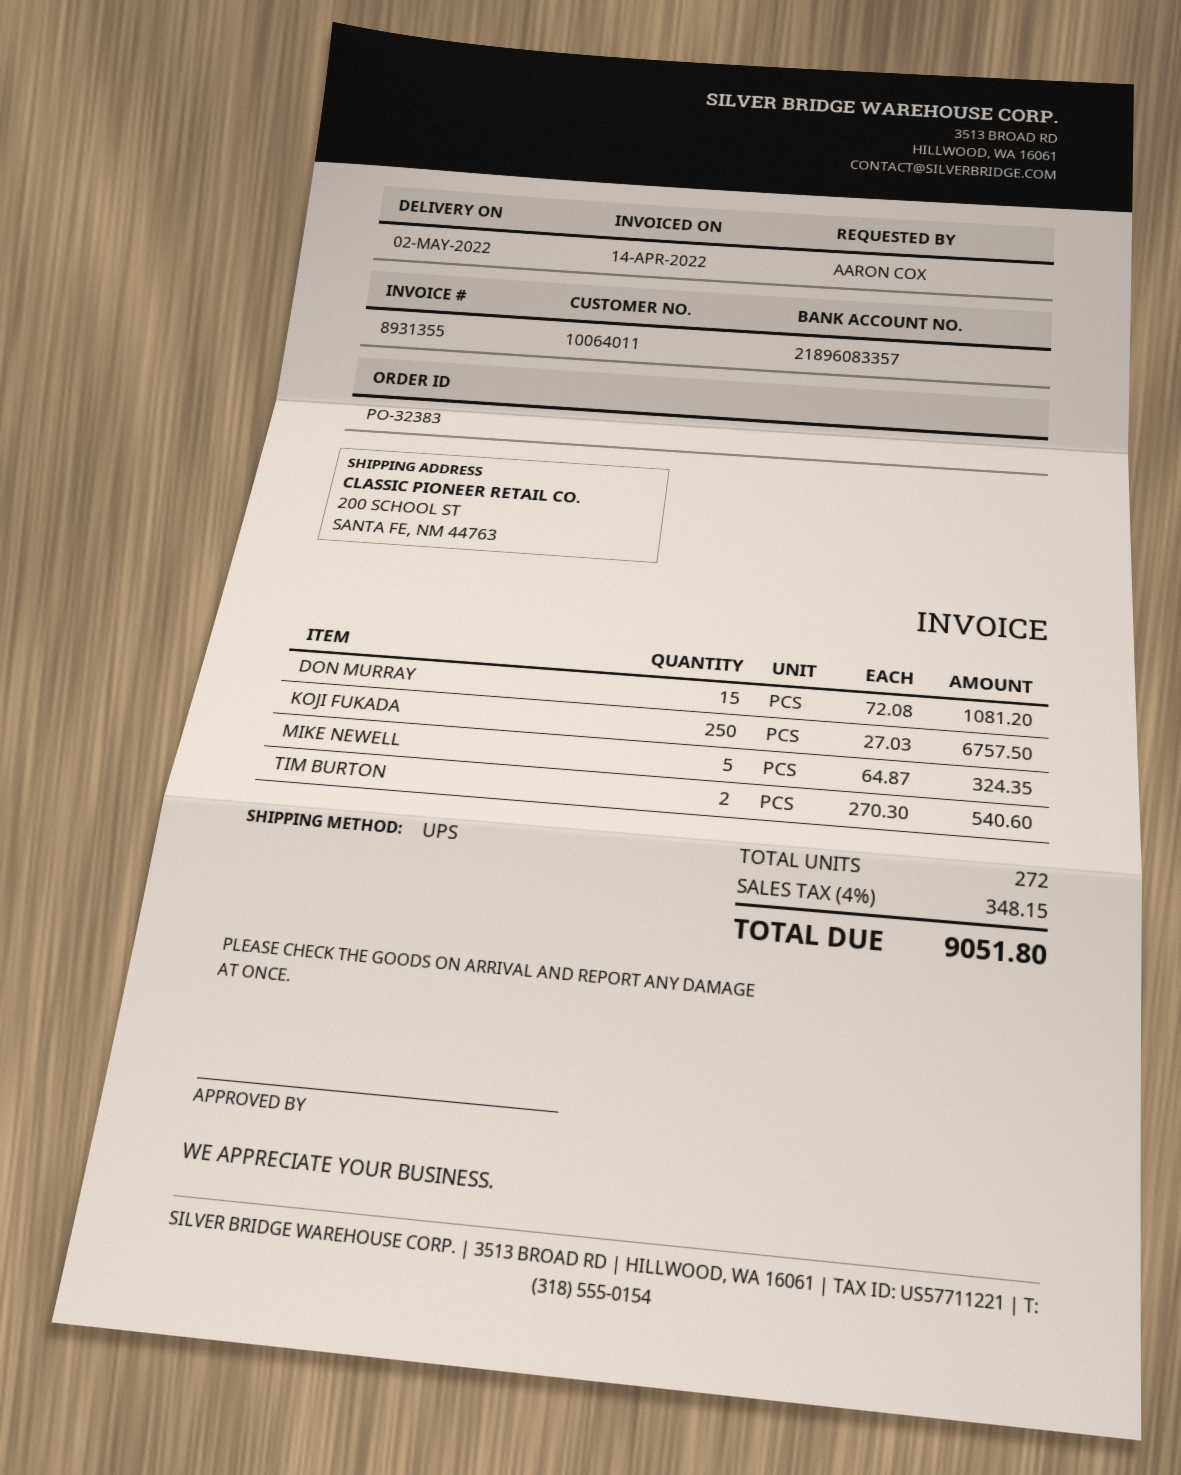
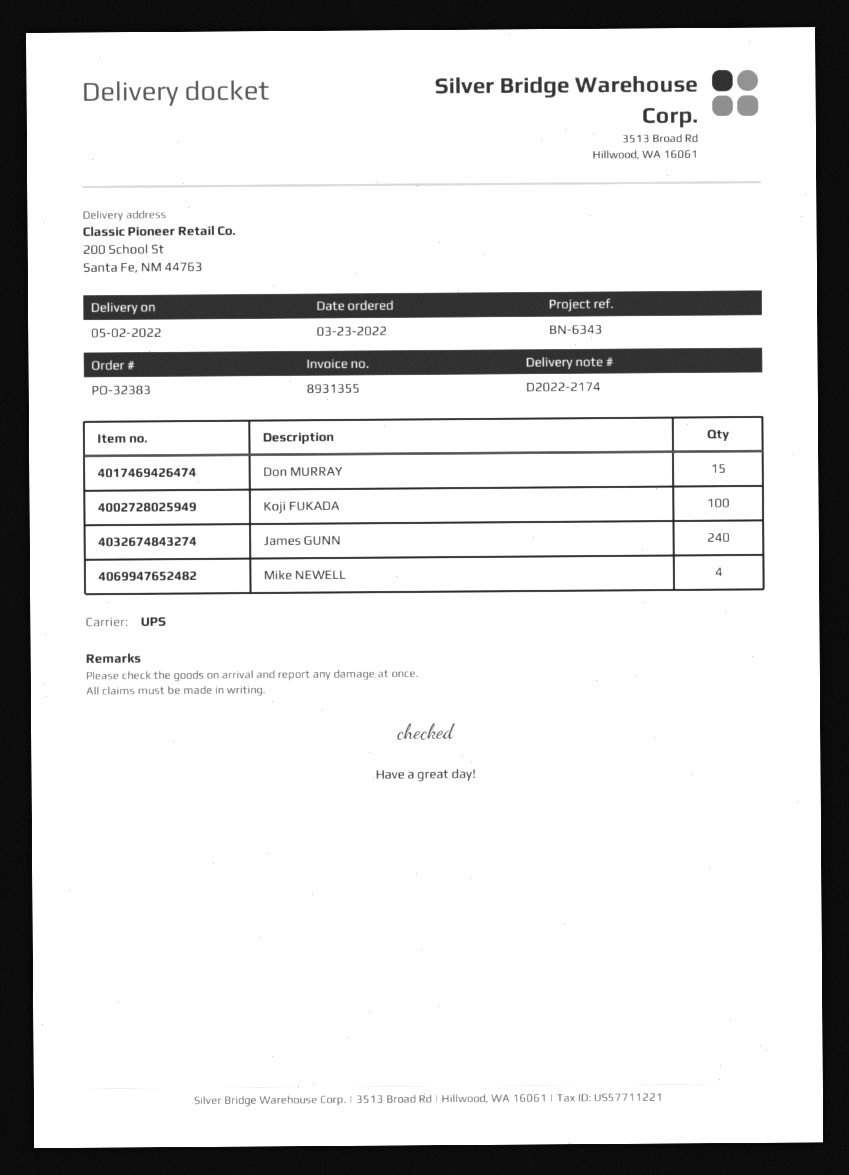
KOJI FUKADA: 250 -> 100
MIKE NEWELL: 5 -> 4
TIM BURTON: 2 -> none
James GUNN: none -> 240

